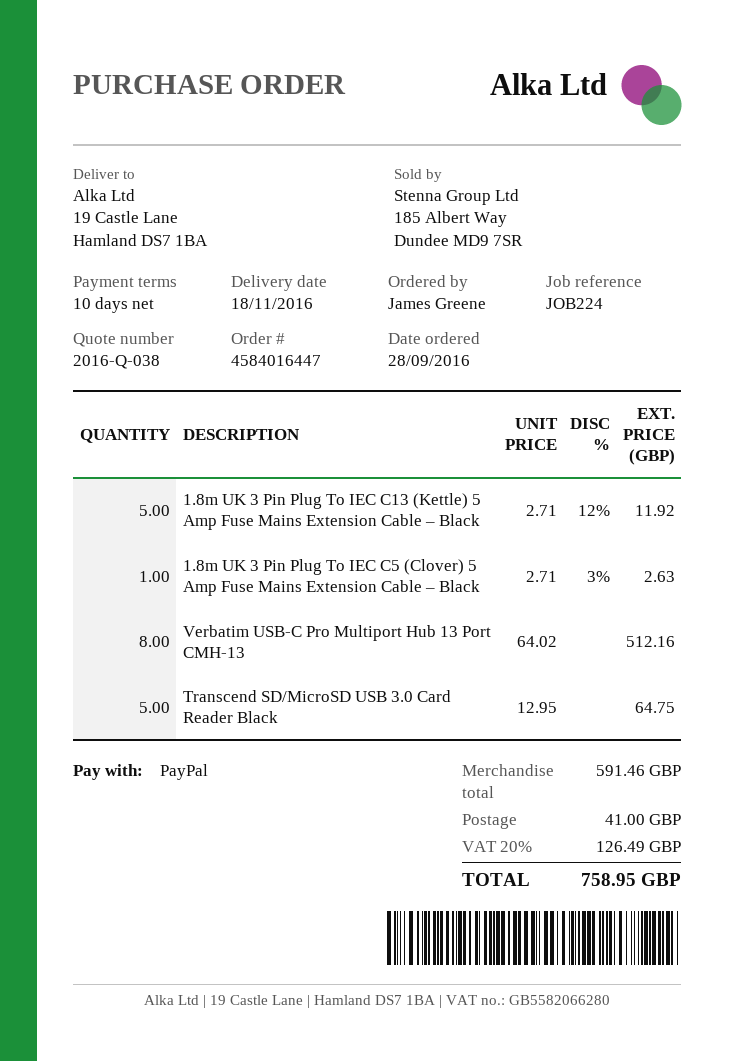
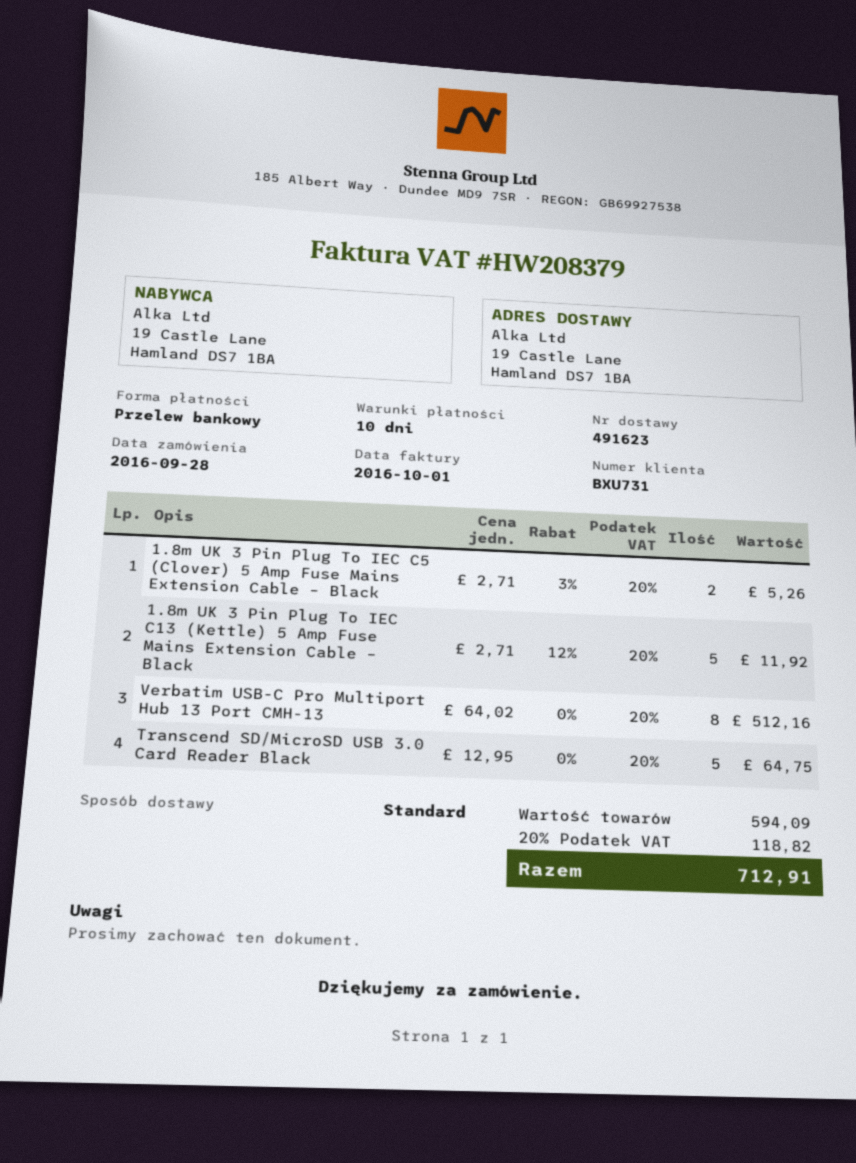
payment method: PayPal -> bank transfer
1.8m UK 3 Pin Plug To IEC C5 (Clover) 5 Amp Fuse Mains Extension Cable – Black: 1 x 2.71 - 3% = 2.63 -> 2 x 2.71 - 3% = 5.26
subtotal: 591.46 -> 594.09
shipping: 41.00 -> none
tax: 20% = 126.49 -> 20% = 118.82
total: 758.95 -> 712.91

